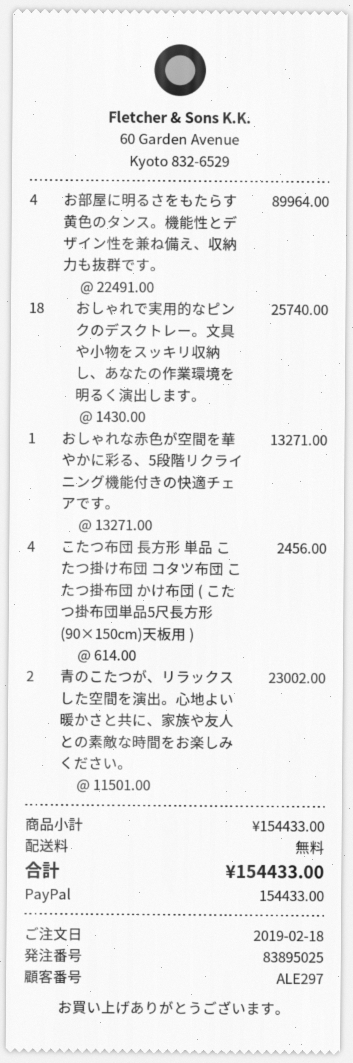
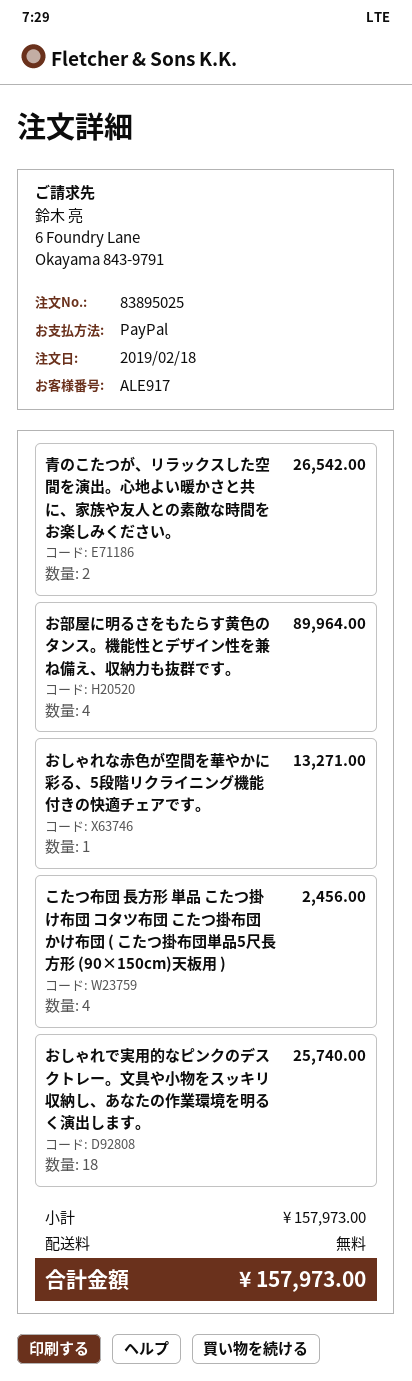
customer number: ALE297 -> ALE917
青のこたつが、リラックスした空間を演出。心地よい暖かさと共に、家族や友人との素敵な時間をお楽しみください。: 2 for 23002.00 -> 2 for 26542.00
subtotal: 154433.00 -> 157973.00
total: 154433.00 -> 157973.00

